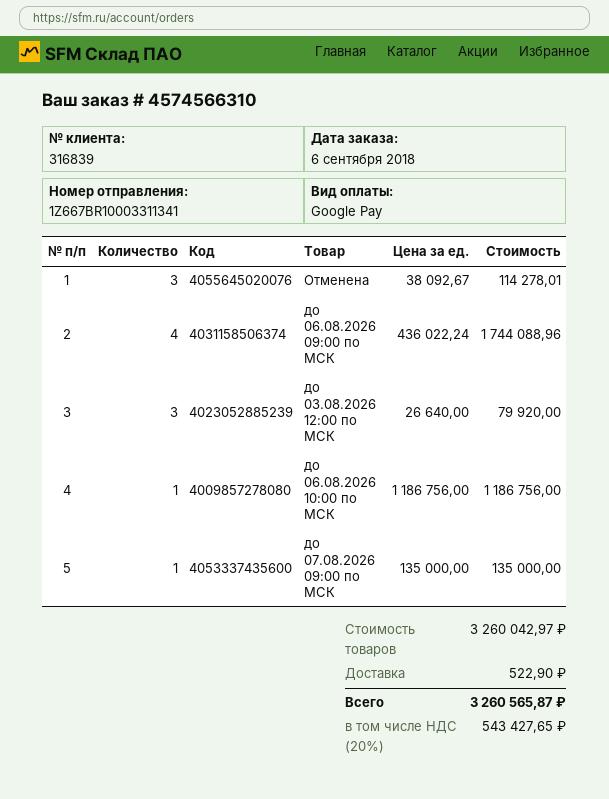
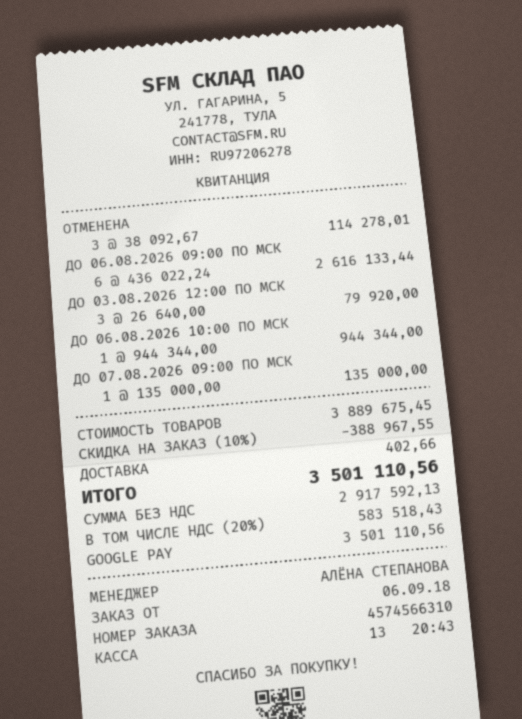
до 06.08.2026 09:00 по МСК: 4 x 436022.24 = 1744088.96 -> 6 x 436022.24 = 2616133.44
до 06.08.2026 10:00 по МСК: 1 x 1186756.00 = 1186756.00 -> 1 x 944344.00 = 944344.00
subtotal: 3260042.97 -> 3889675.45
discount: none -> 10% = 388967.55
shipping: 522.90 -> 402.66
tax: 20% = 543427.65 -> 20% = 583518.43
total: 3260565.87 -> 3501110.56

